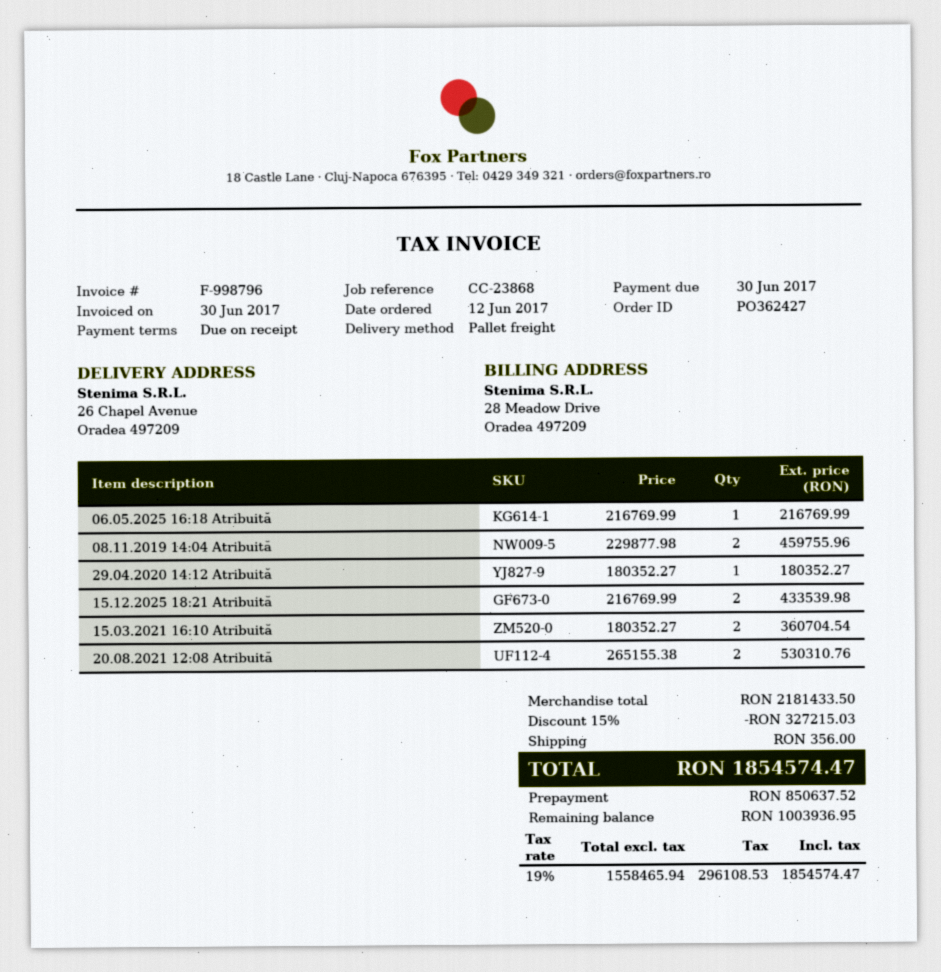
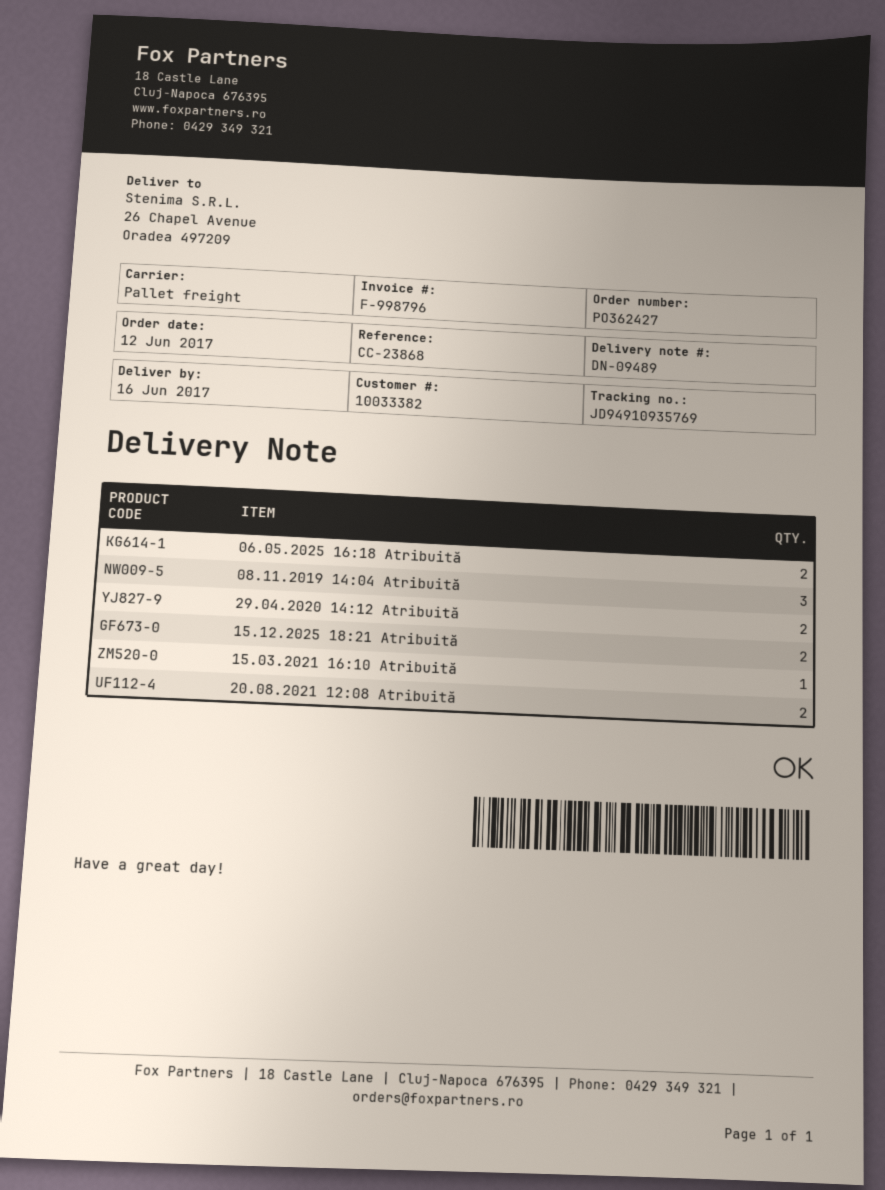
06.05.2025 16:18 Atribuită: 1 -> 2
08.11.2019 14:04 Atribuită: 2 -> 3
29.04.2020 14:12 Atribuită: 1 -> 2
15.03.2021 16:10 Atribuită: 2 -> 1

